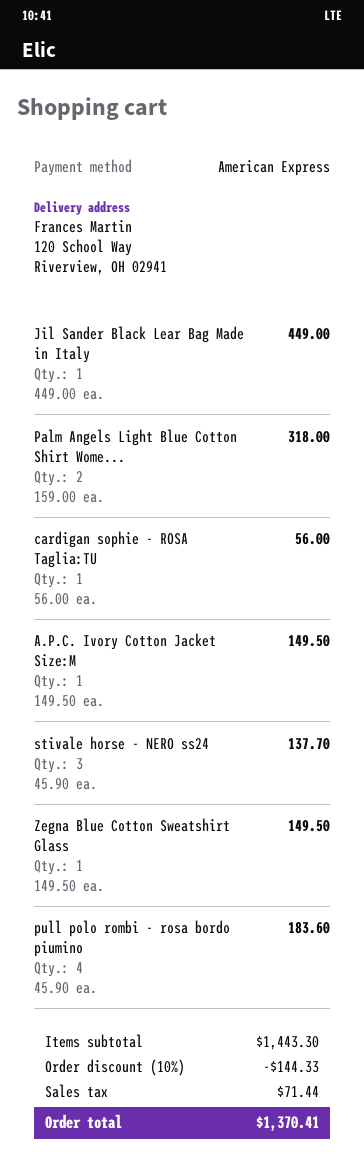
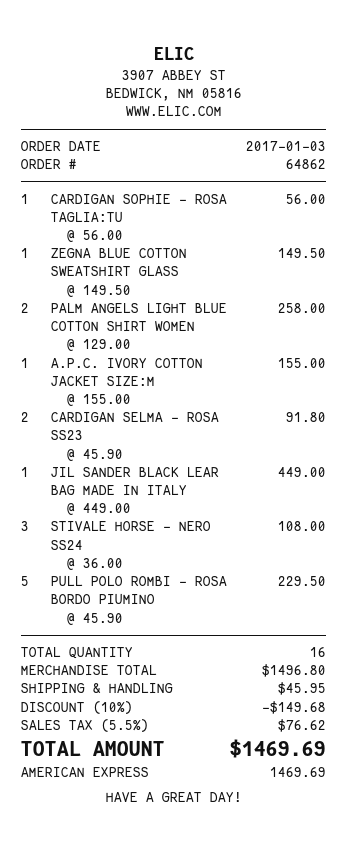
Palm Angels Light Blue Cotton Shirt Wome...: 2 x 159.00 = 318.00 -> 2 x 129.00 = 258.00
A.P.C. Ivory Cotton Jacket Size:M: 1 x 149.50 = 149.50 -> 1 x 155.00 = 155.00
stivale horse - NERO ss24: 3 x 45.90 = 137.70 -> 3 x 36.00 = 108.00
pull polo rombi - rosa bordo piumino: 4 x 45.90 = 183.60 -> 5 x 45.90 = 229.50
CARDIGAN SELMA - ROSA SS23: none -> 2 x 45.90 = 91.80
subtotal: 1443.30 -> 1496.80
discount: 10% = 144.33 -> 10% = 149.68
shipping: none -> 45.95
tax: 71.44 -> 76.62
total: 1370.41 -> 1469.69

